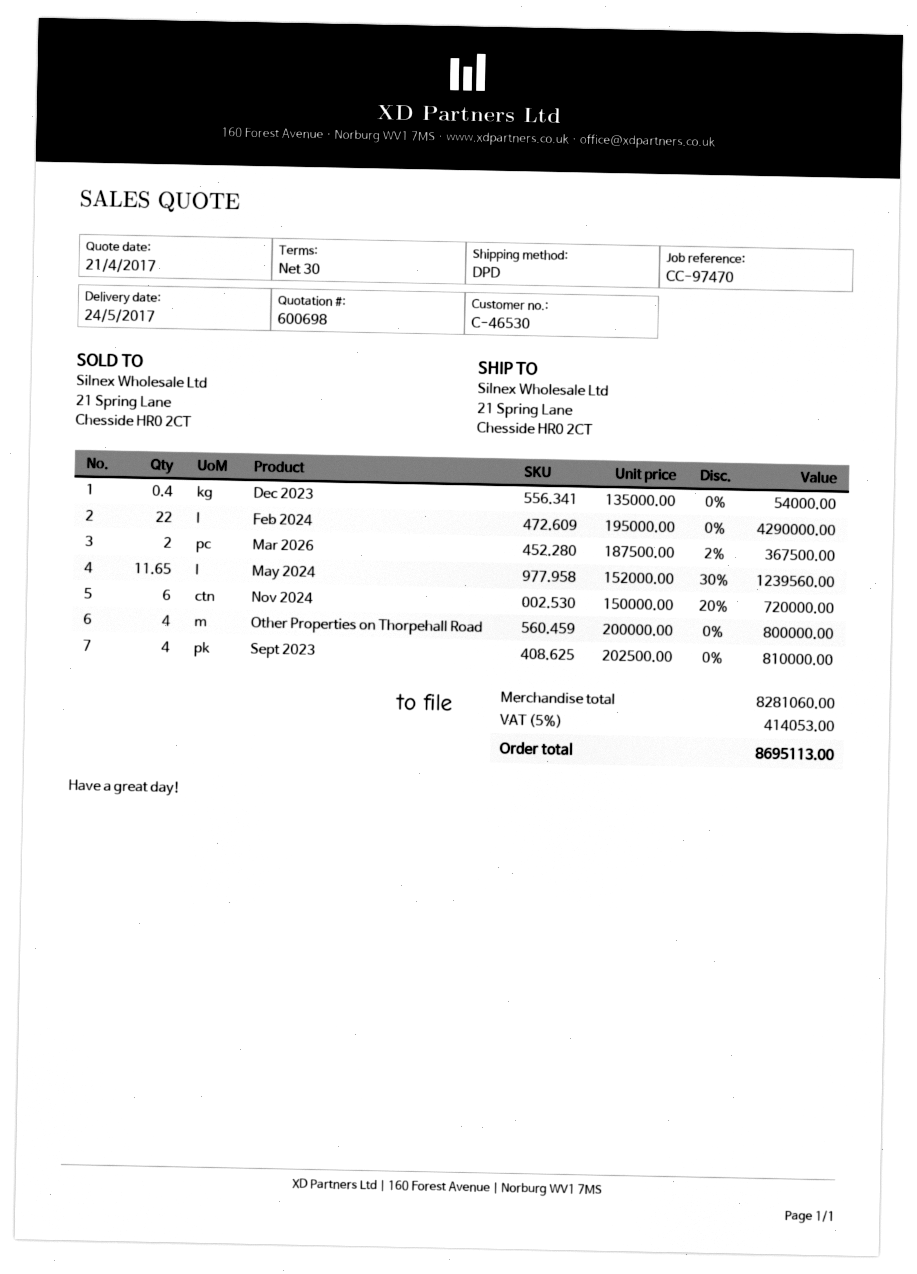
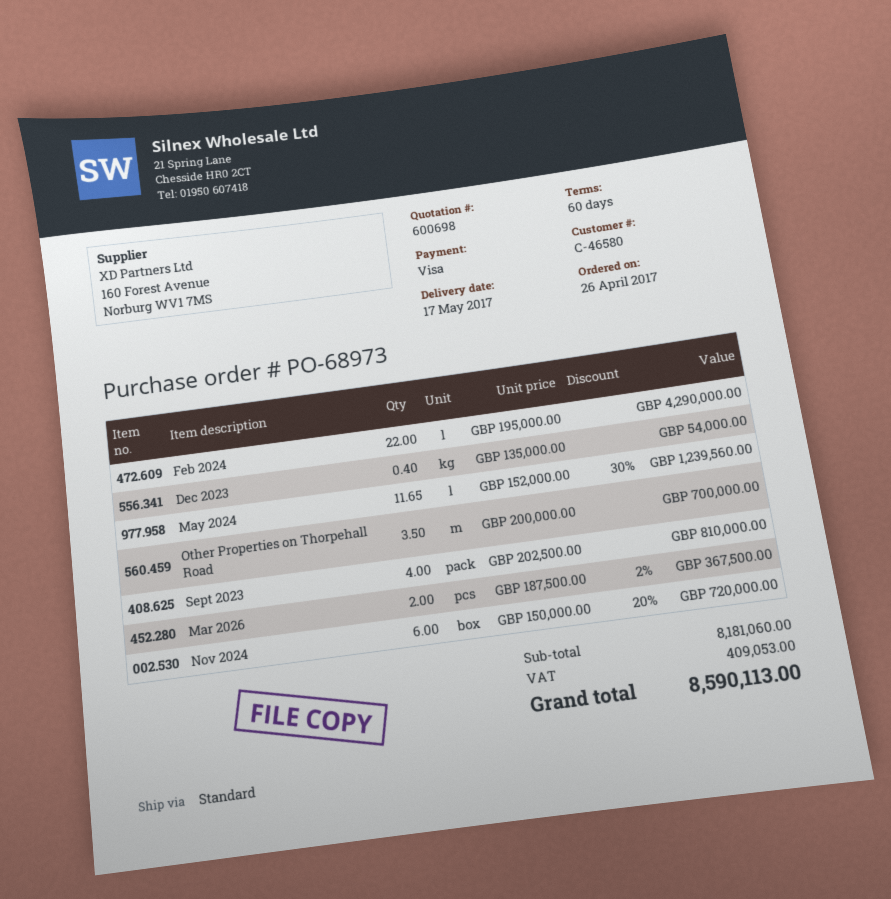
delivery date: 2017-05-24 -> 2017-05-17
payment terms: 30 days -> 60 days
customer number: C-46530 -> C-46580
shipping method: DPD -> standard
Other Properties on Thorpehall Road: 4 x 200000.00 = 800000.00 -> 3.5 x 200000.00 = 700000.00
subtotal: 8281060.00 -> 8181060.00
tax: 414053.00 -> 409053.00
total: 8695113.00 -> 8590113.00

